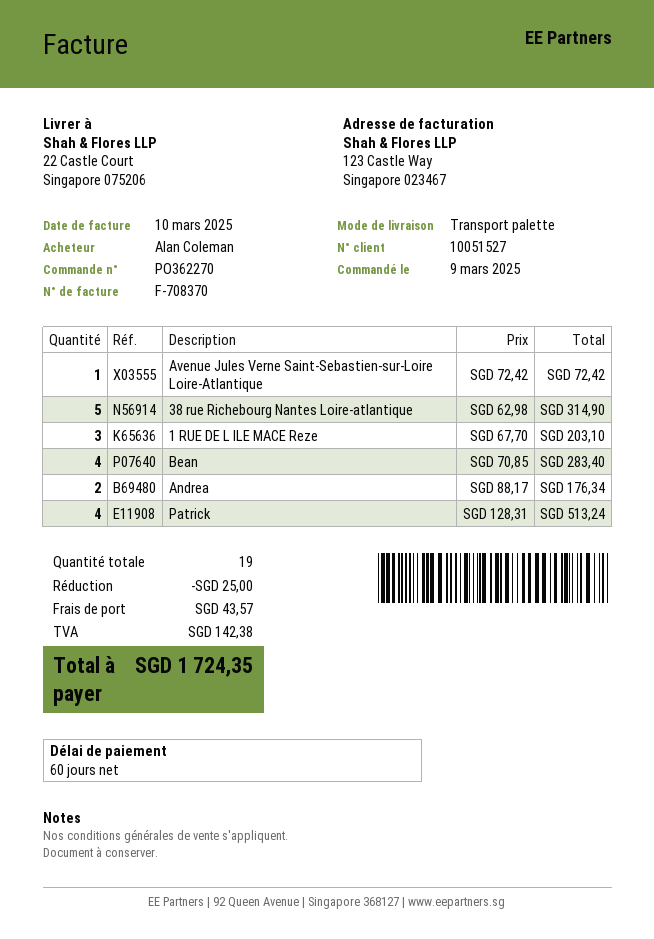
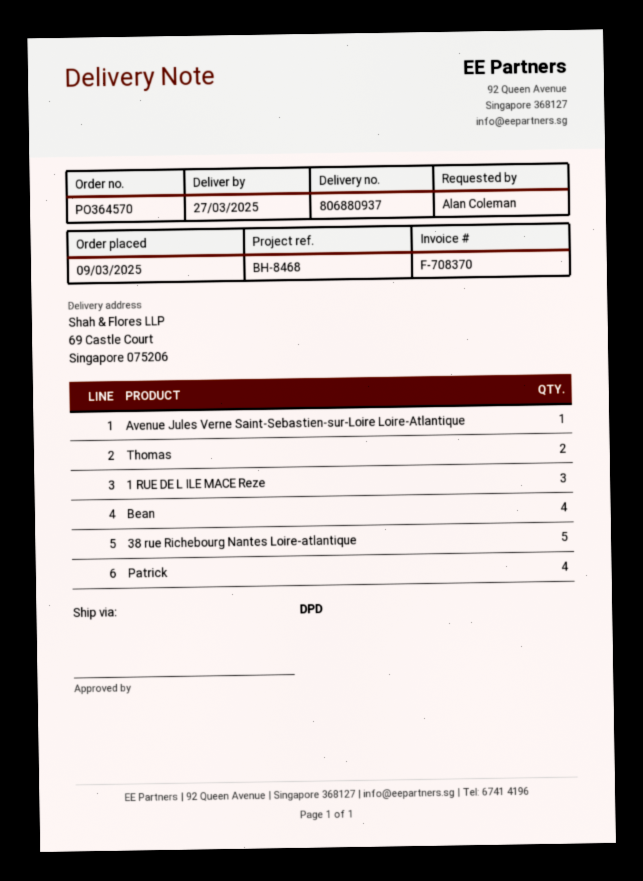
order number: PO362270 -> PO364570
shipping method: pallet freight -> DPD
ship to: 22 Castle Court, Singapore 075206 -> 69 Castle Court, Singapore 075206
Andrea: 2 -> none
Thomas: none -> 2

